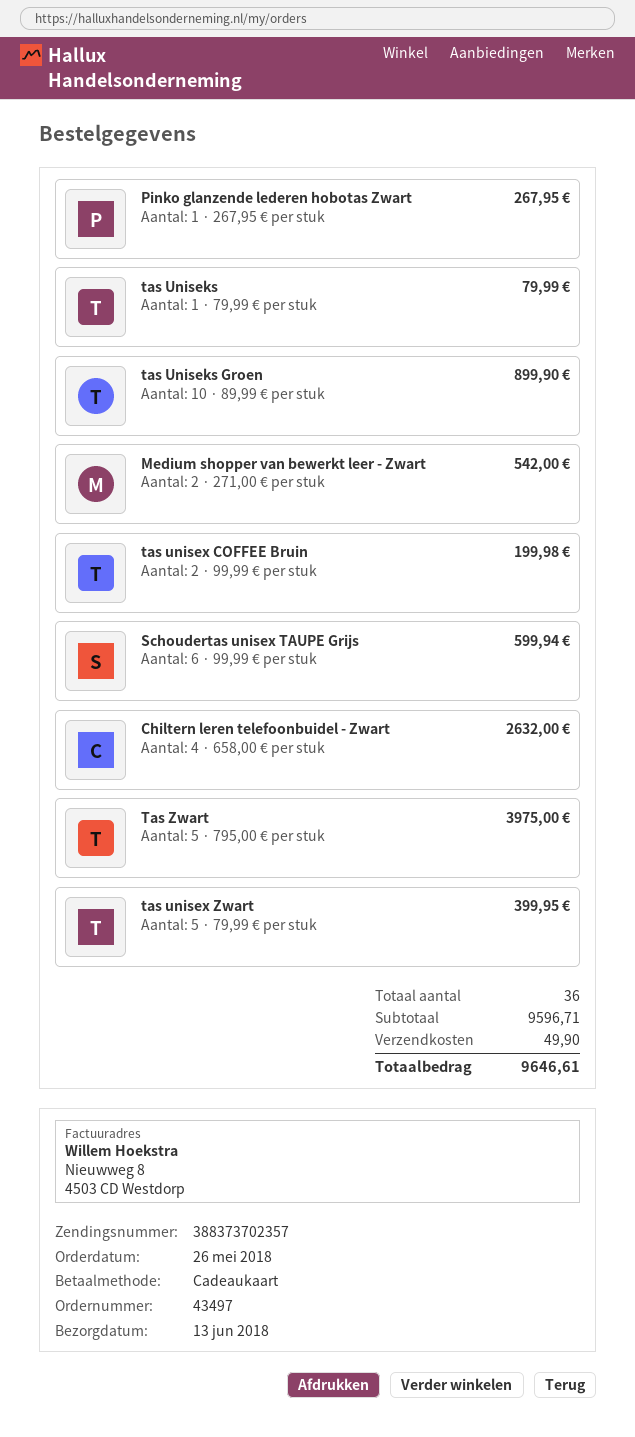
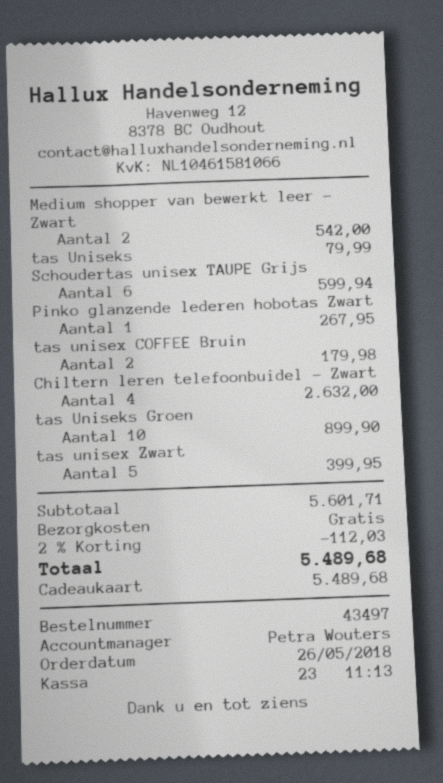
tas unisex COFFEE Bruin: 2 for 199.98 -> 2 for 179.98
Tas Zwart: 5 for 3975.00 -> none
subtotal: 9596.71 -> 5601.71
discount: none -> 2% = 112.03
shipping: 49.90 -> 0.00
total: 9646.61 -> 5489.68

